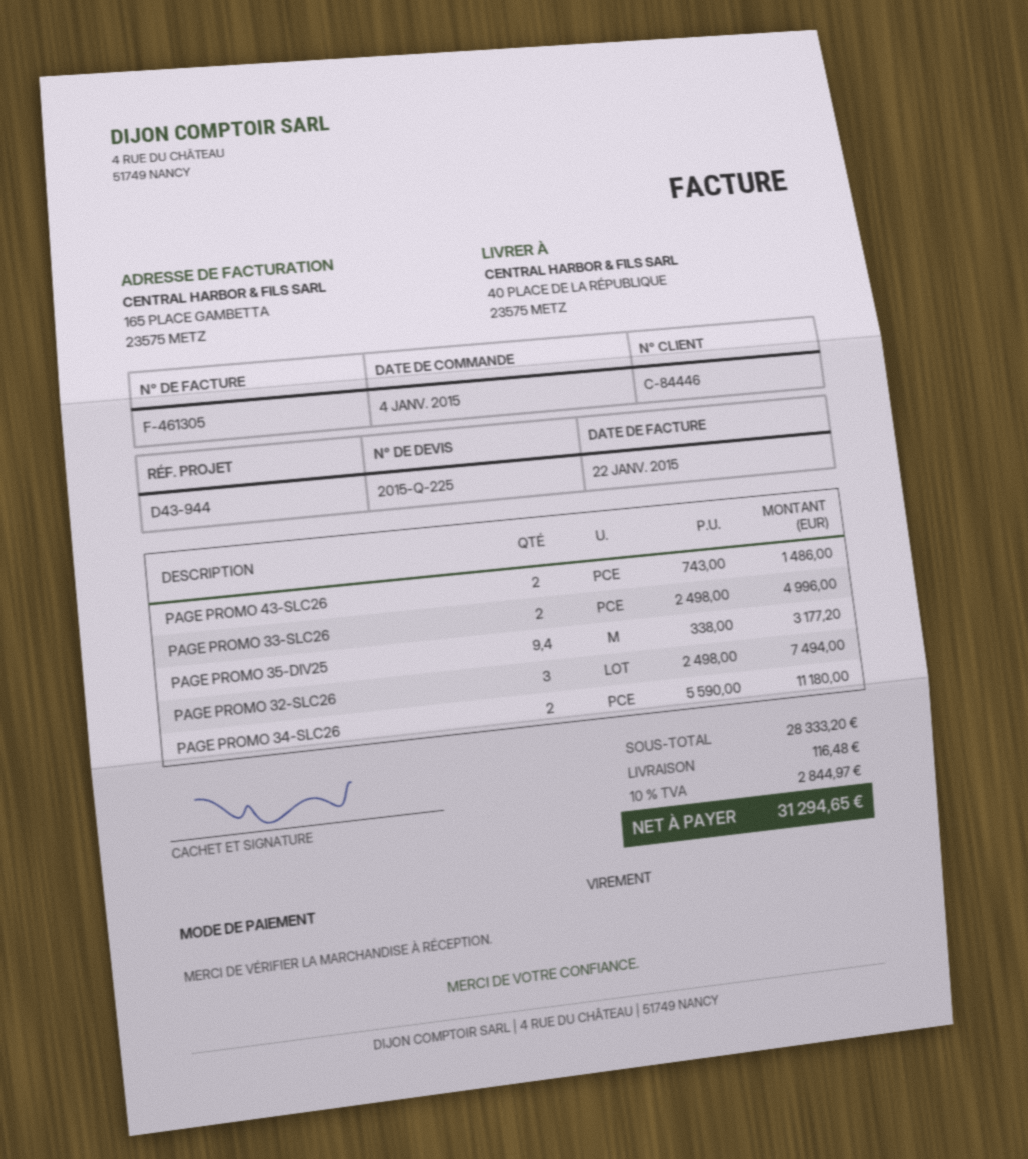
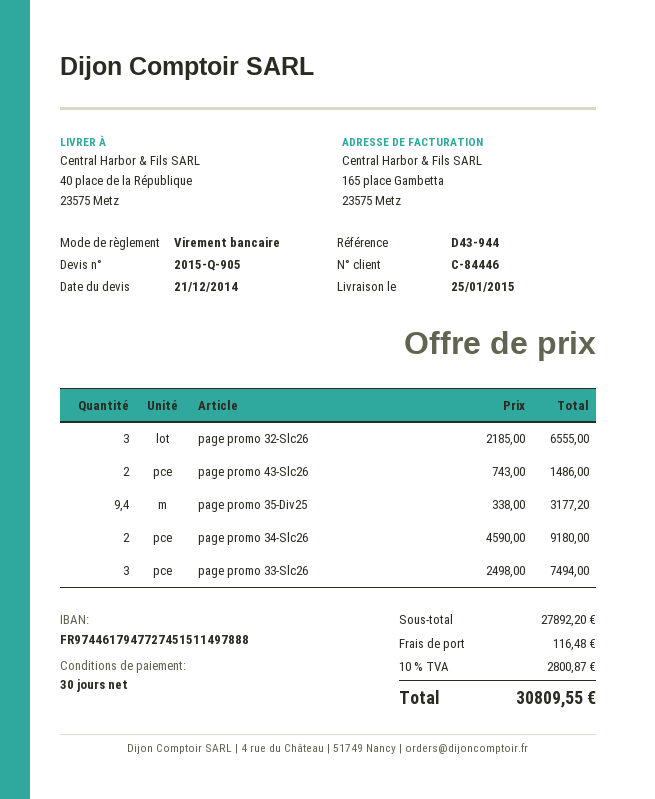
quote number: 2015-Q-225 -> 2015-Q-905
PAGE PROMO 33-SLC26: 2 x 2498.00 = 4996.00 -> 3 x 2498.00 = 7494.00
PAGE PROMO 32-SLC26: 3 x 2498.00 = 7494.00 -> 3 x 2185.00 = 6555.00
PAGE PROMO 34-SLC26: 2 x 5590.00 = 11180.00 -> 2 x 4590.00 = 9180.00
subtotal: 28333.20 -> 27892.20
tax: 10% = 2844.97 -> 10% = 2800.87
total: 31294.65 -> 30809.55

